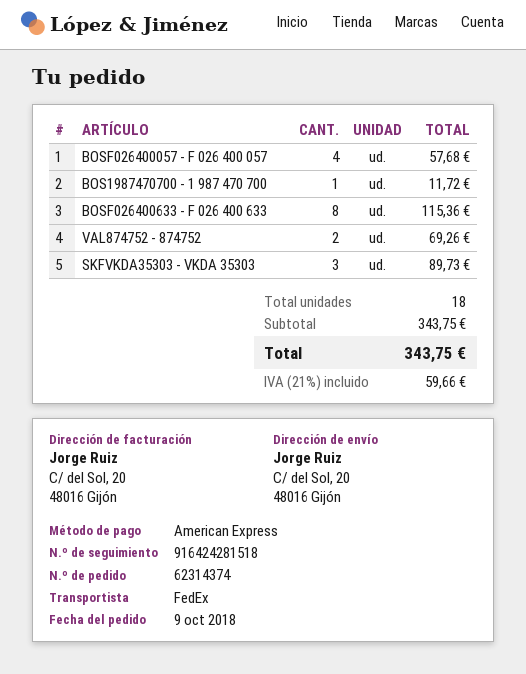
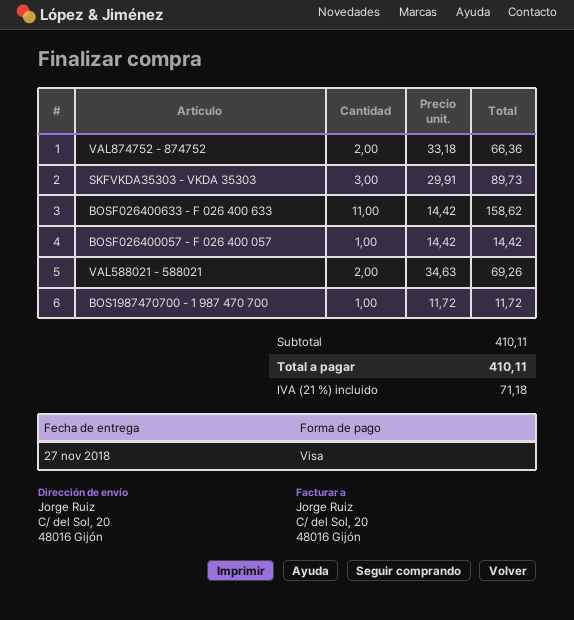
payment method: American Express -> Visa
BOSF026400057 - F 026 400 057: 4 for 57.68 -> 1 for 14.42
BOSF026400633 - F 026 400 633: 8 for 115.36 -> 11 for 158.62
VAL874752 - 874752: 2 for 69.26 -> 2 for 66.36
VAL588021 - 588021: none -> 2 for 69.26
subtotal: 343.75 -> 410.11
tax: 21% = 59.66 -> 21% = 71.18
total: 343.75 -> 410.11

